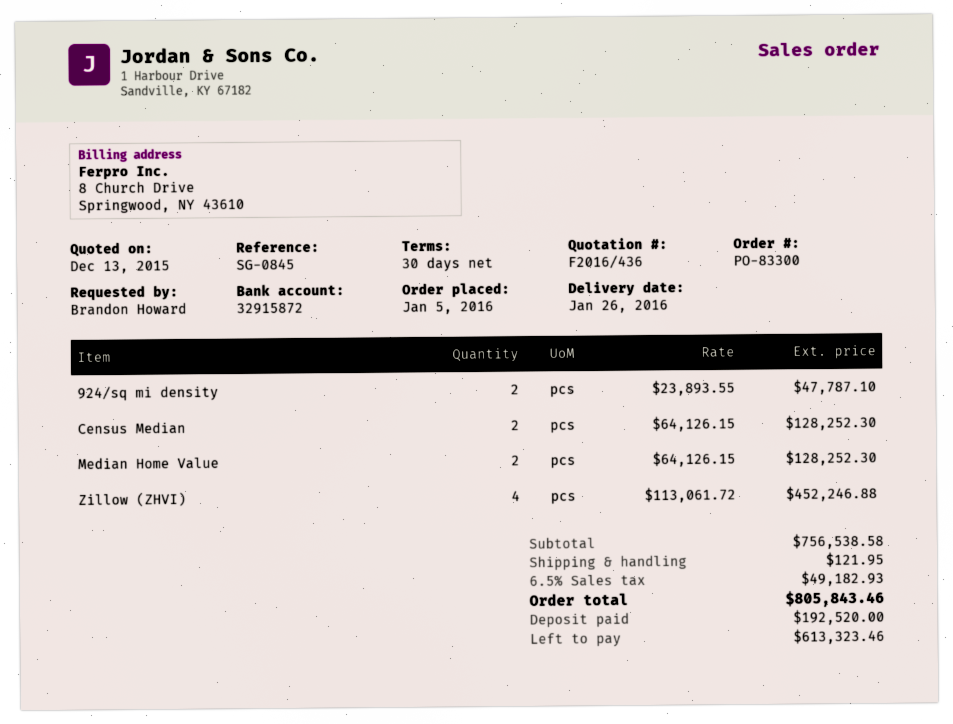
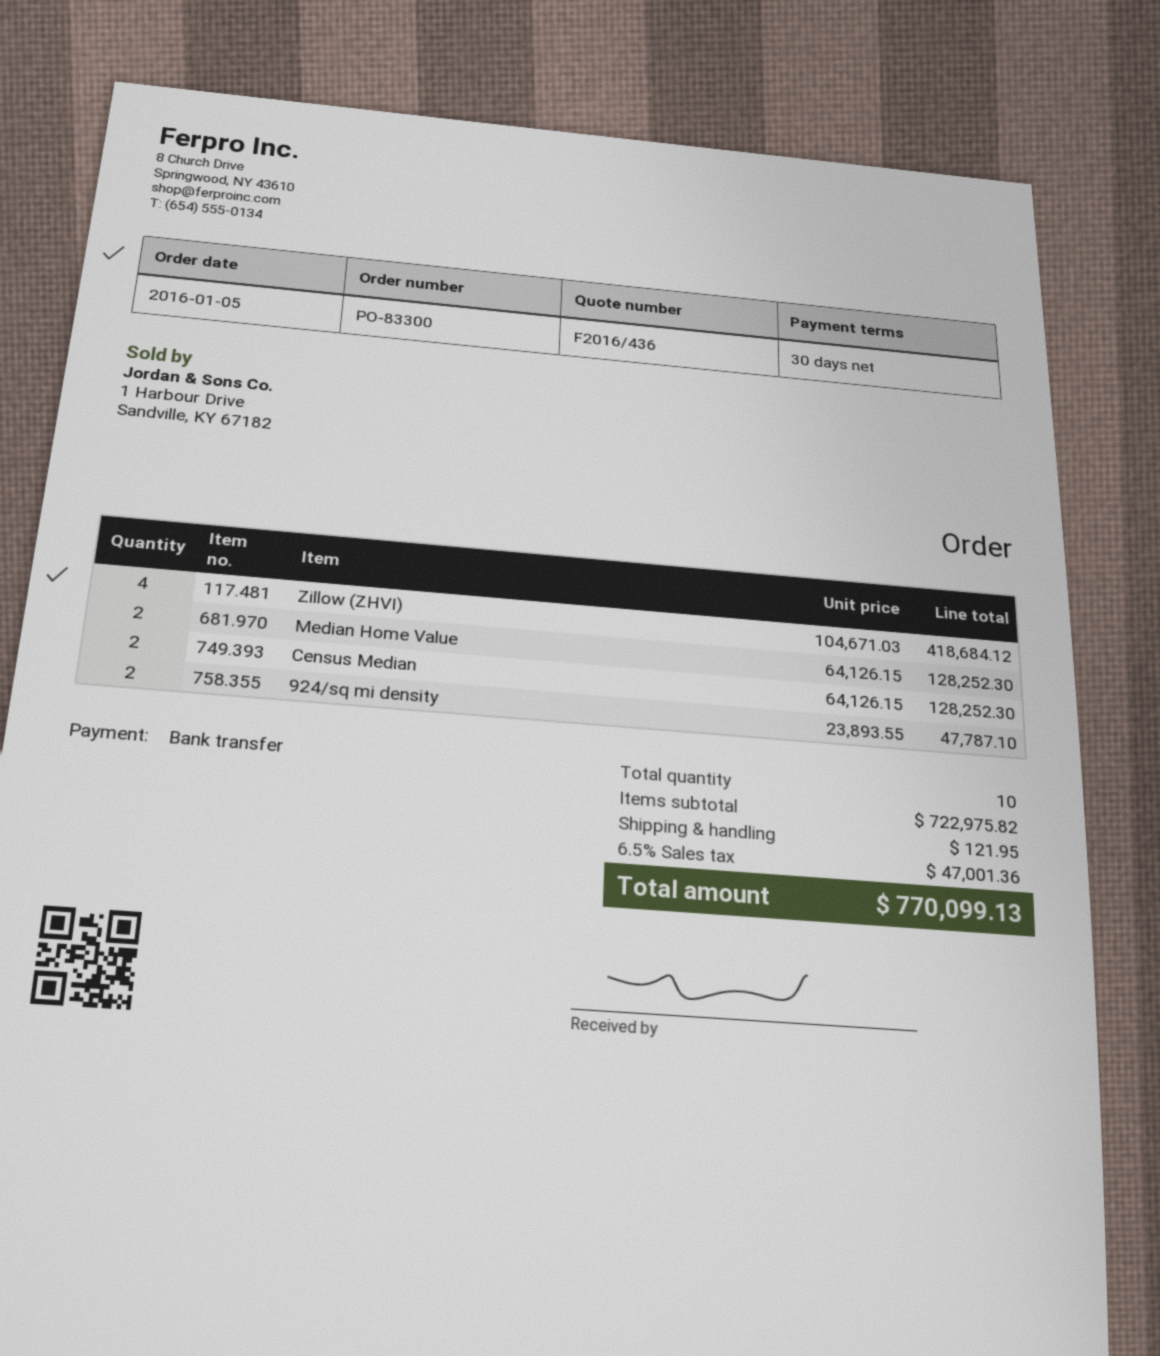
Zillow (ZHVI): 4 x 113061.72 = 452246.88 -> 4 x 104671.03 = 418684.12
subtotal: 756538.58 -> 722975.82
tax: 6.5% = 49182.93 -> 6.5% = 47001.36
total: 805843.46 -> 770099.13

